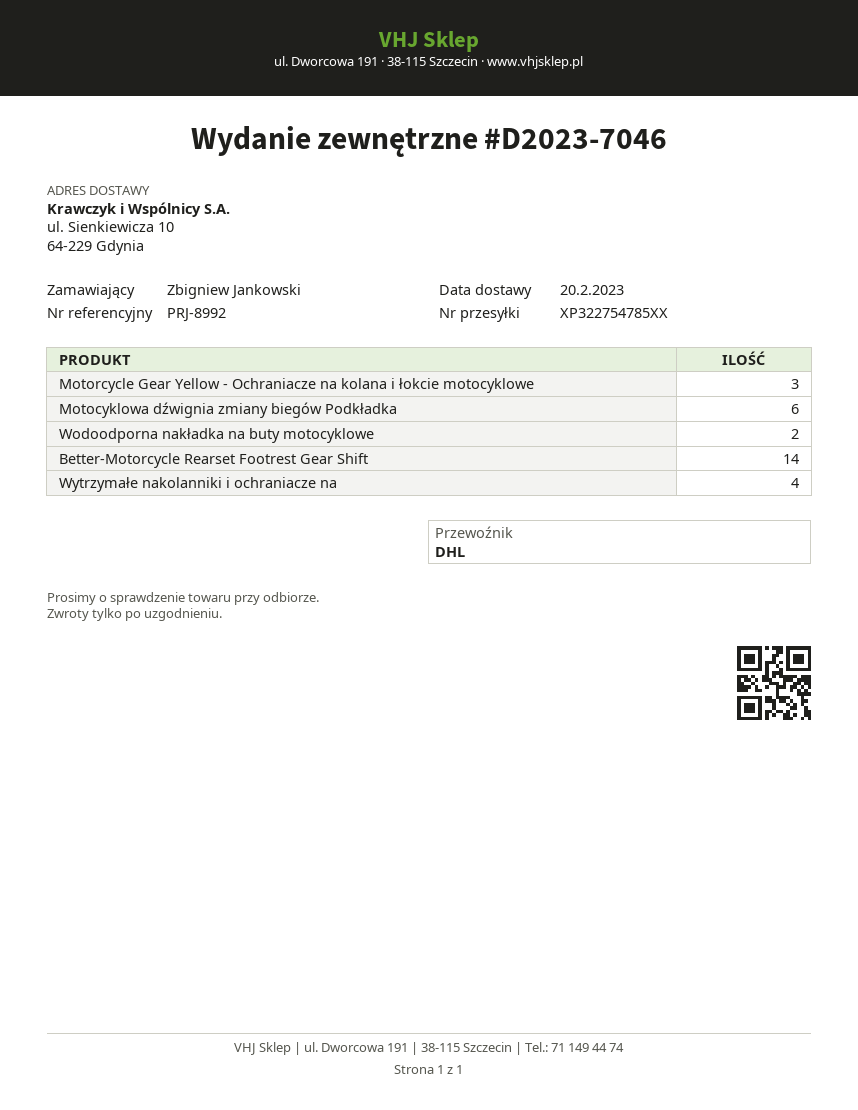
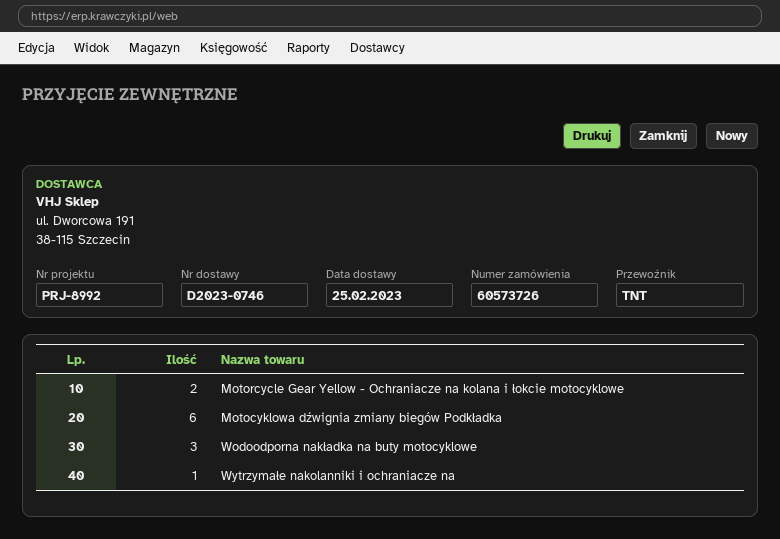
delivery note number: D2023-7046 -> D2023-0746
delivery date: 2023-02-20 -> 2023-02-25
shipping method: DHL -> TNT
Motorcycle Gear Yellow - Ochraniacze na kolana i łokcie motocyklowe: 3 -> 2
Wodoodporna nakładka na buty motocyklowe: 2 -> 3
Better-Motorcycle Rearset Footrest Gear Shift: 14 -> none
Wytrzymałe nakolanniki i ochraniacze na: 4 -> 1

